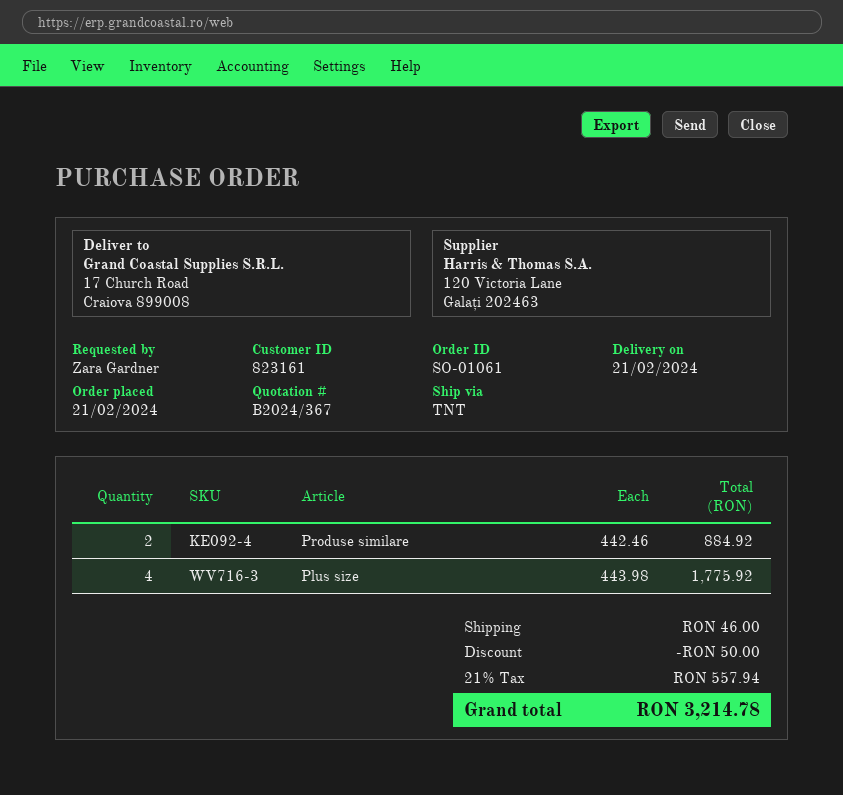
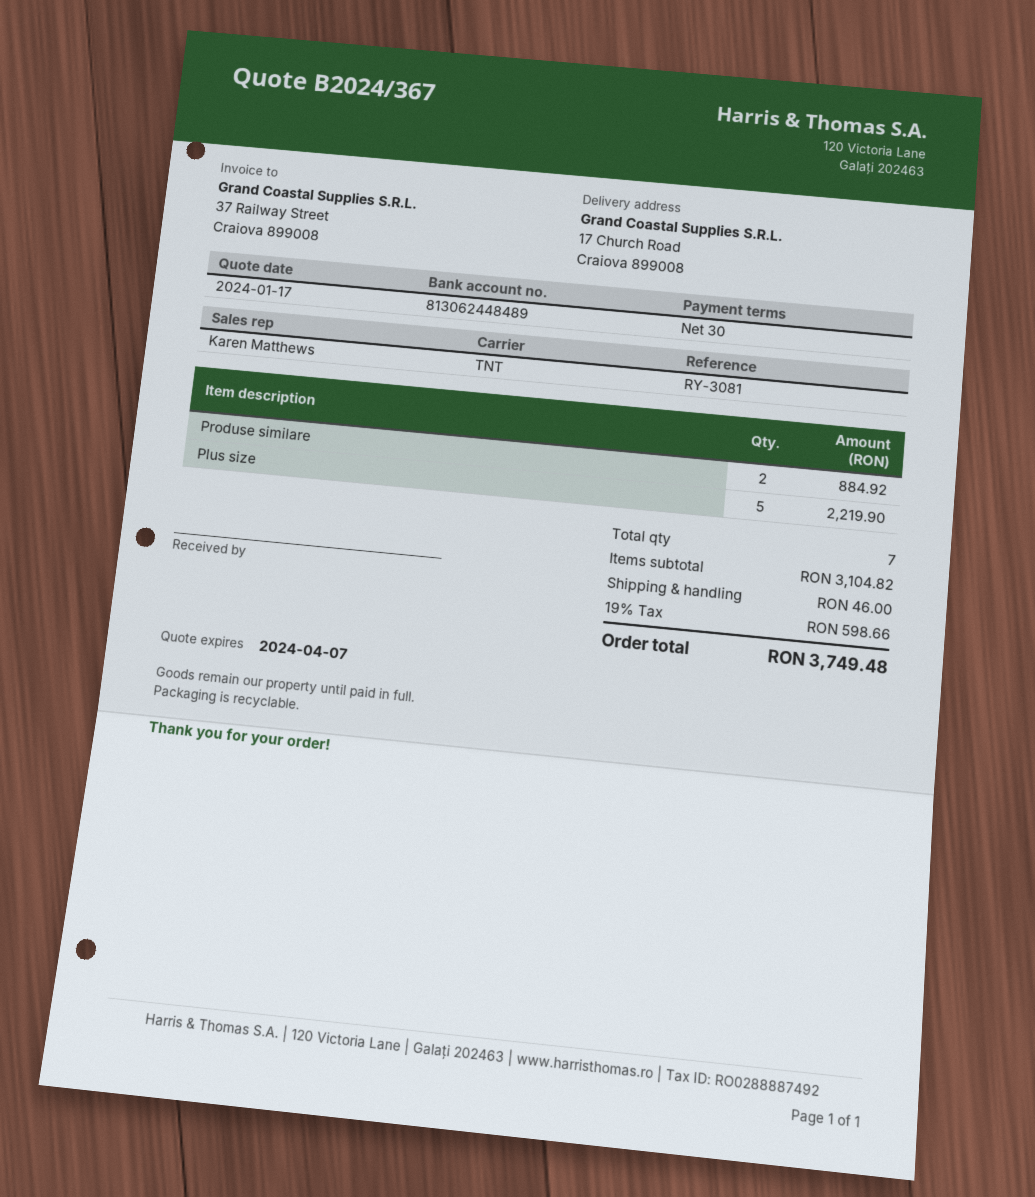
Plus size: 4 for 1775.92 -> 5 for 2219.90
discount: 50.00 -> none
tax: 21% = 557.94 -> 19% = 598.66
total: 3214.78 -> 3749.48

